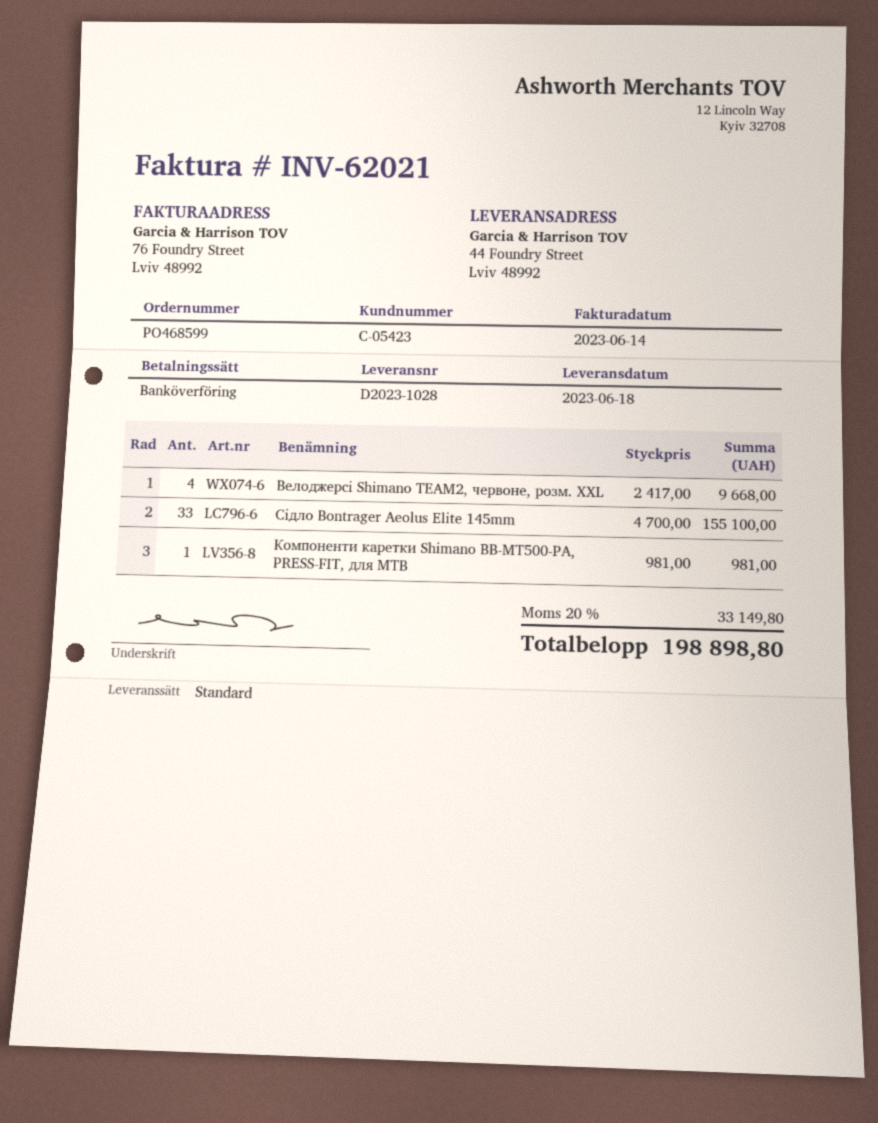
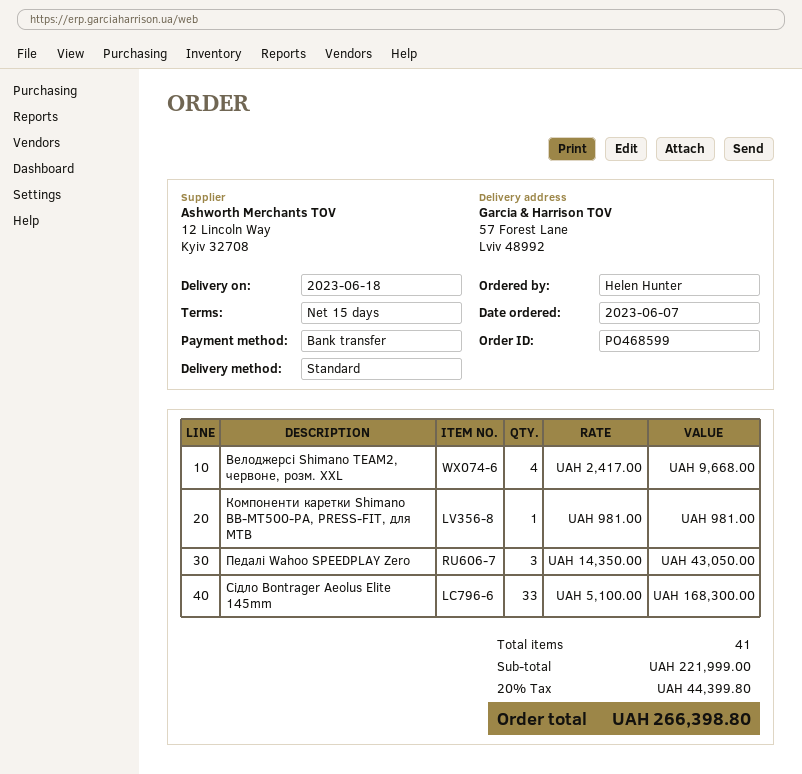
ship to: 44 Foundry Street, Lviv 48992 -> 57 Forest Lane, Lviv 48992
Сідло Bontrager Aeolus Elite 145mm: 33 x 4700.00 = 155100.00 -> 33 x 5100.00 = 168300.00
Педалі Wahoo SPEEDPLAY Zero: none -> 3 x 14350.00 = 43050.00
tax: 20% = 33149.80 -> 20% = 44399.80
total: 198898.80 -> 266398.80

